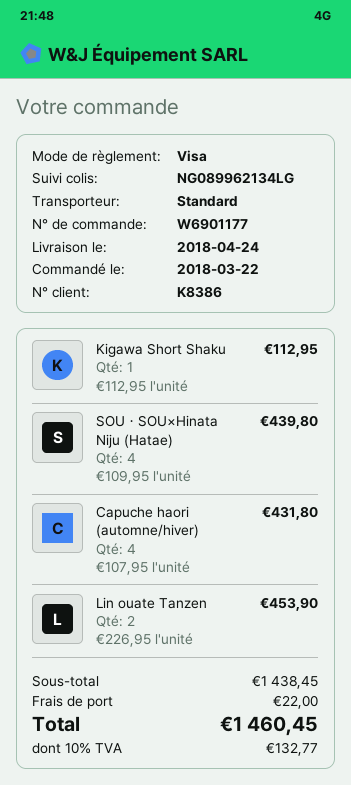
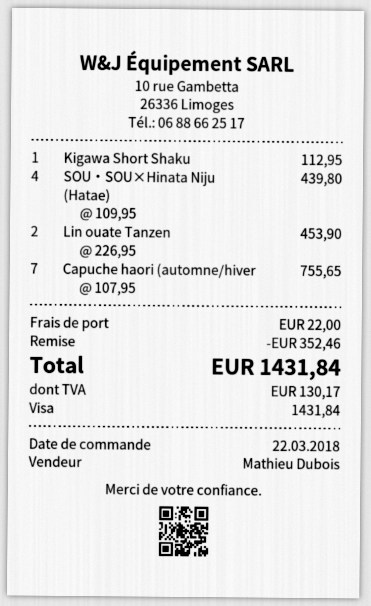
Capuche haori (automne/hiver): 4 x 107.95 = 431.80 -> 7 x 107.95 = 755.65
discount: none -> 352.46
tax: 132.77 -> 130.17
total: 1460.45 -> 1431.84

